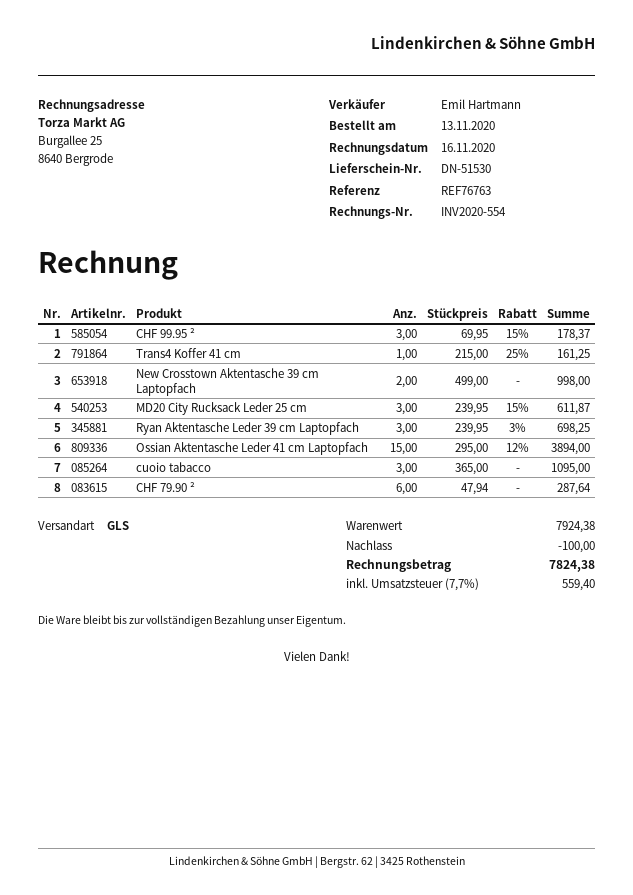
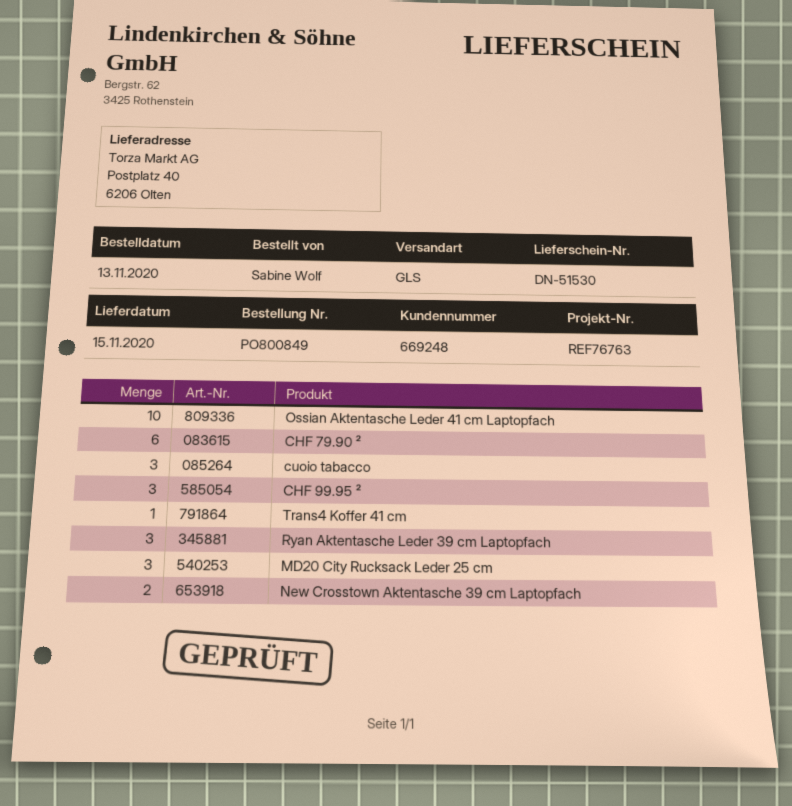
Ossian Aktentasche Leder 41 cm Laptopfach: 15 -> 10

